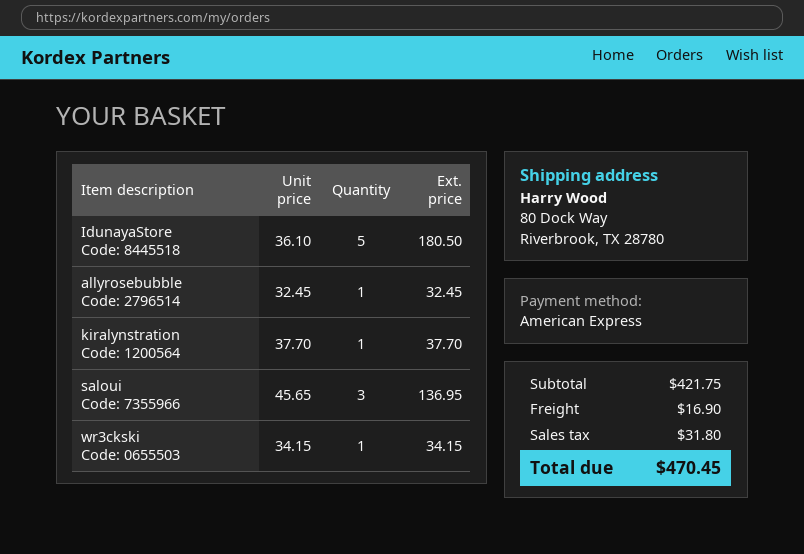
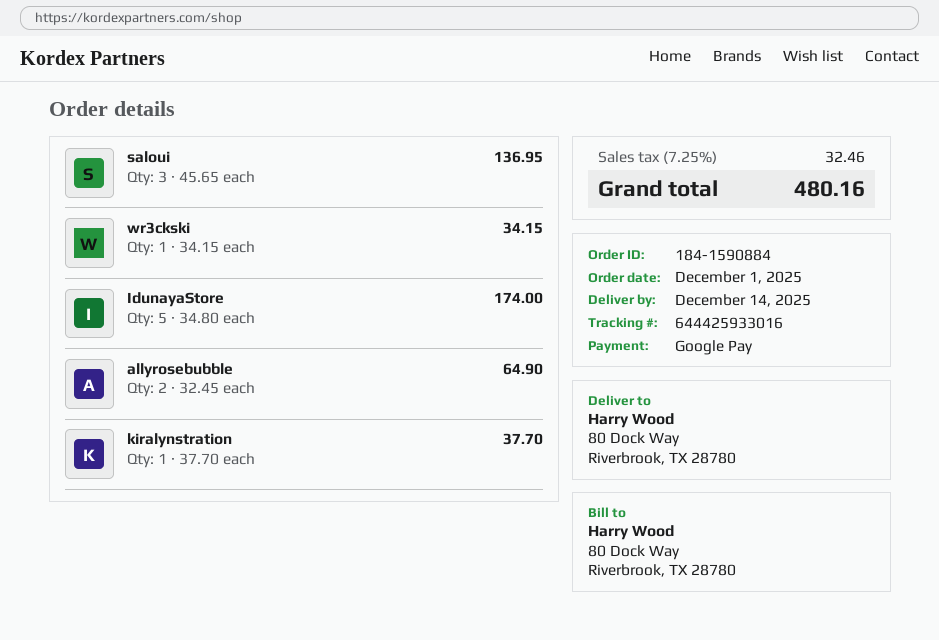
payment method: American Express -> Google Pay
IdunayaStore: 5 x 36.10 = 180.50 -> 5 x 34.80 = 174.00
allyrosebubble: 1 x 32.45 = 32.45 -> 2 x 32.45 = 64.90
shipping: 16.90 -> none
tax: 31.80 -> 32.46
total: 470.45 -> 480.16

